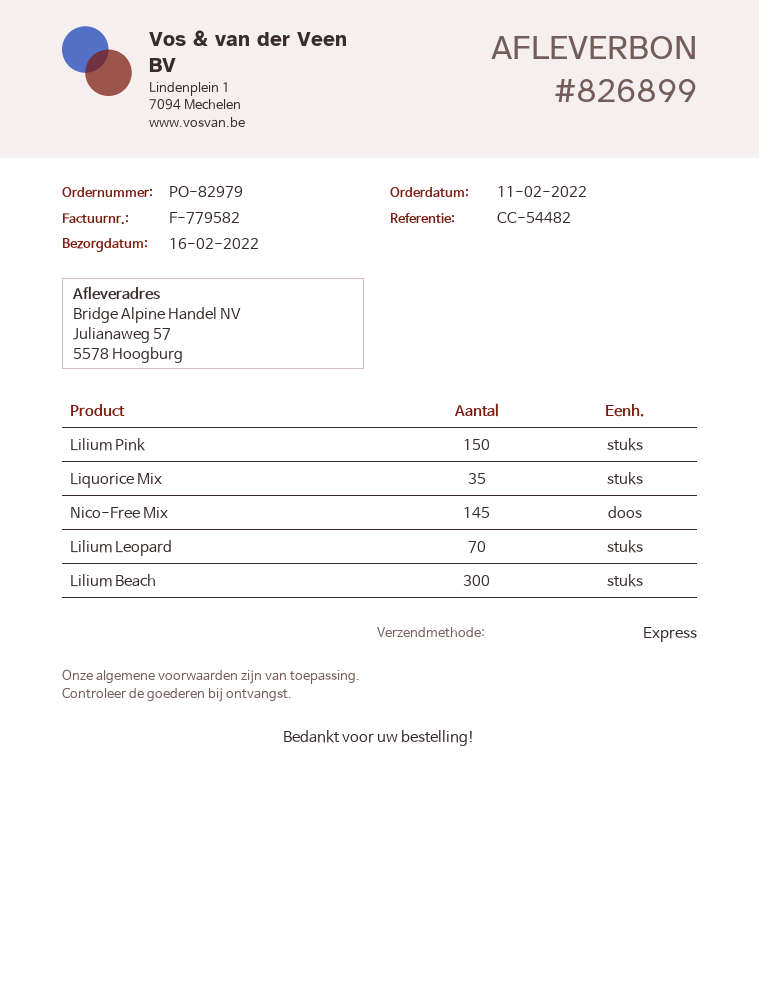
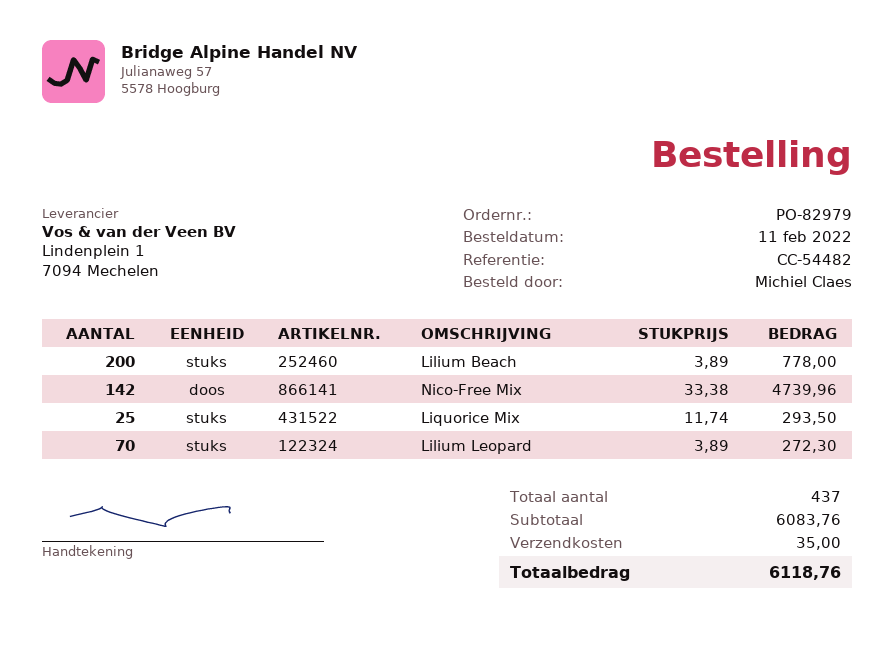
Lilium Pink: 150 -> none
Liquorice Mix: 35 -> 25
Nico-Free Mix: 145 -> 142
Lilium Beach: 300 -> 200

